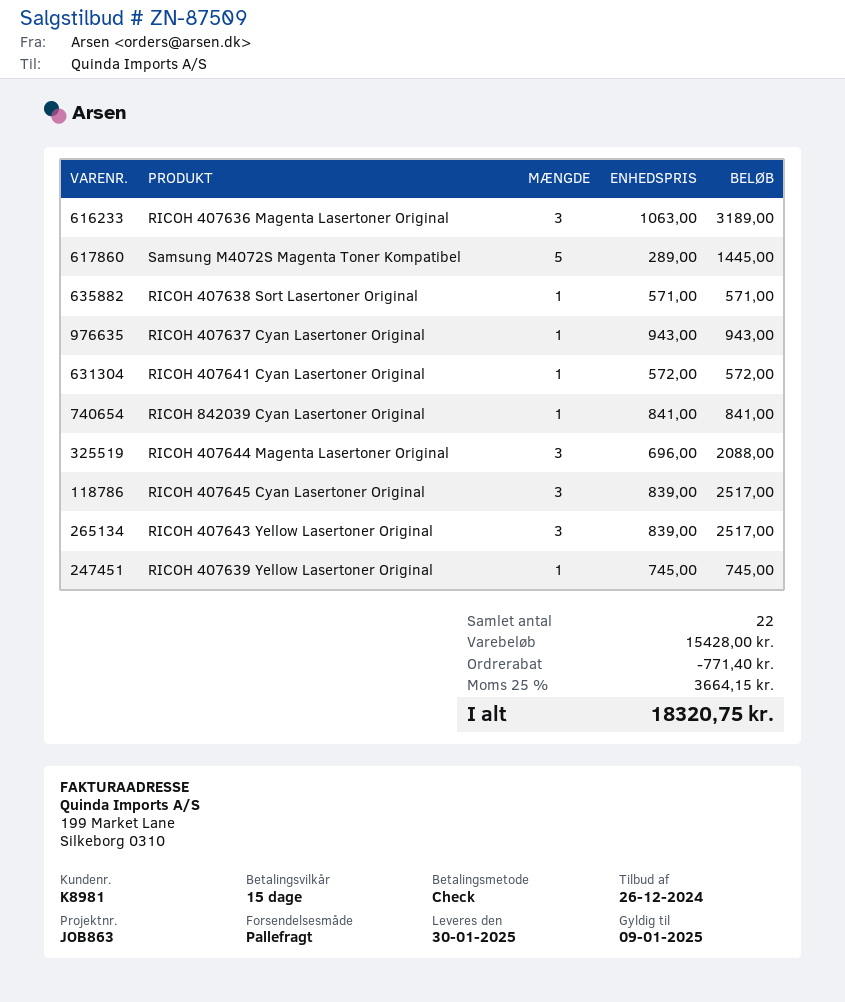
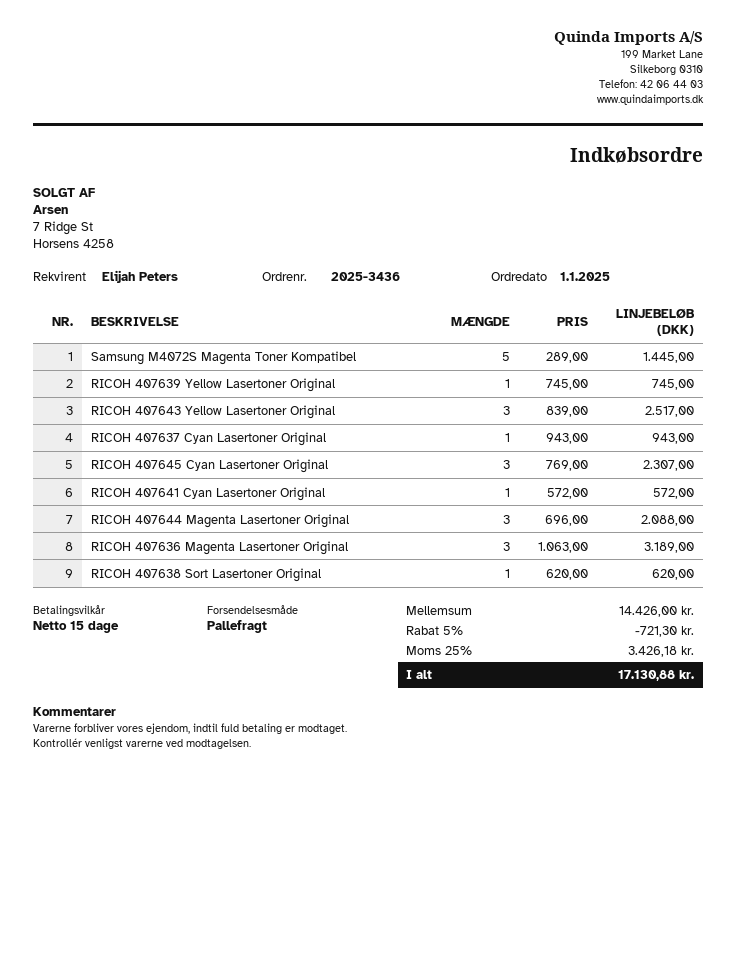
RICOH 407638 Sort Lasertoner Original: 1 x 571.00 = 571.00 -> 1 x 620.00 = 620.00
RICOH 842039 Cyan Lasertoner Original: 1 x 841.00 = 841.00 -> none
RICOH 407645 Cyan Lasertoner Original: 3 x 839.00 = 2517.00 -> 3 x 769.00 = 2307.00
subtotal: 15428.00 -> 14426.00
discount: 771.40 -> 721.30
tax: 25% = 3664.15 -> 25% = 3426.18
total: 18320.75 -> 17130.88

